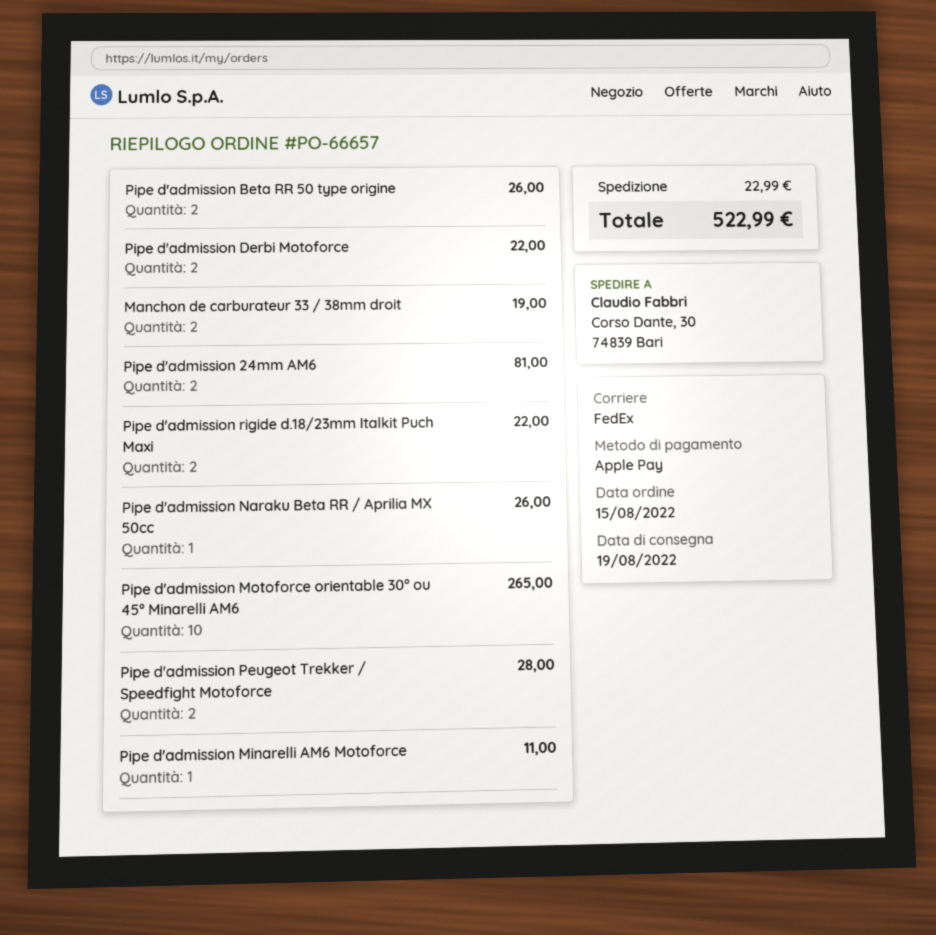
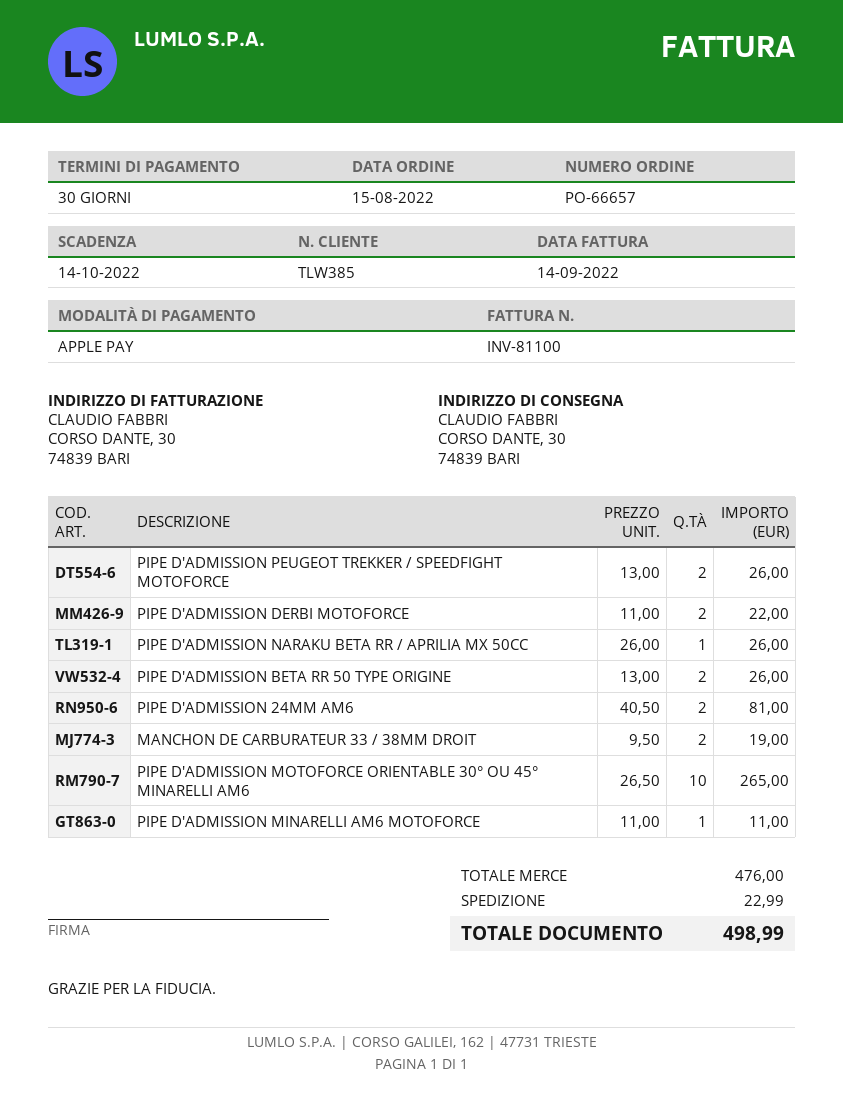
Pipe d'admission rigide d.18/23mm Italkit Puch Maxi: 2 for 22.00 -> none
Pipe d'admission Peugeot Trekker / Speedfight Motoforce: 2 for 28.00 -> 2 for 26.00
total: 522.99 -> 498.99

